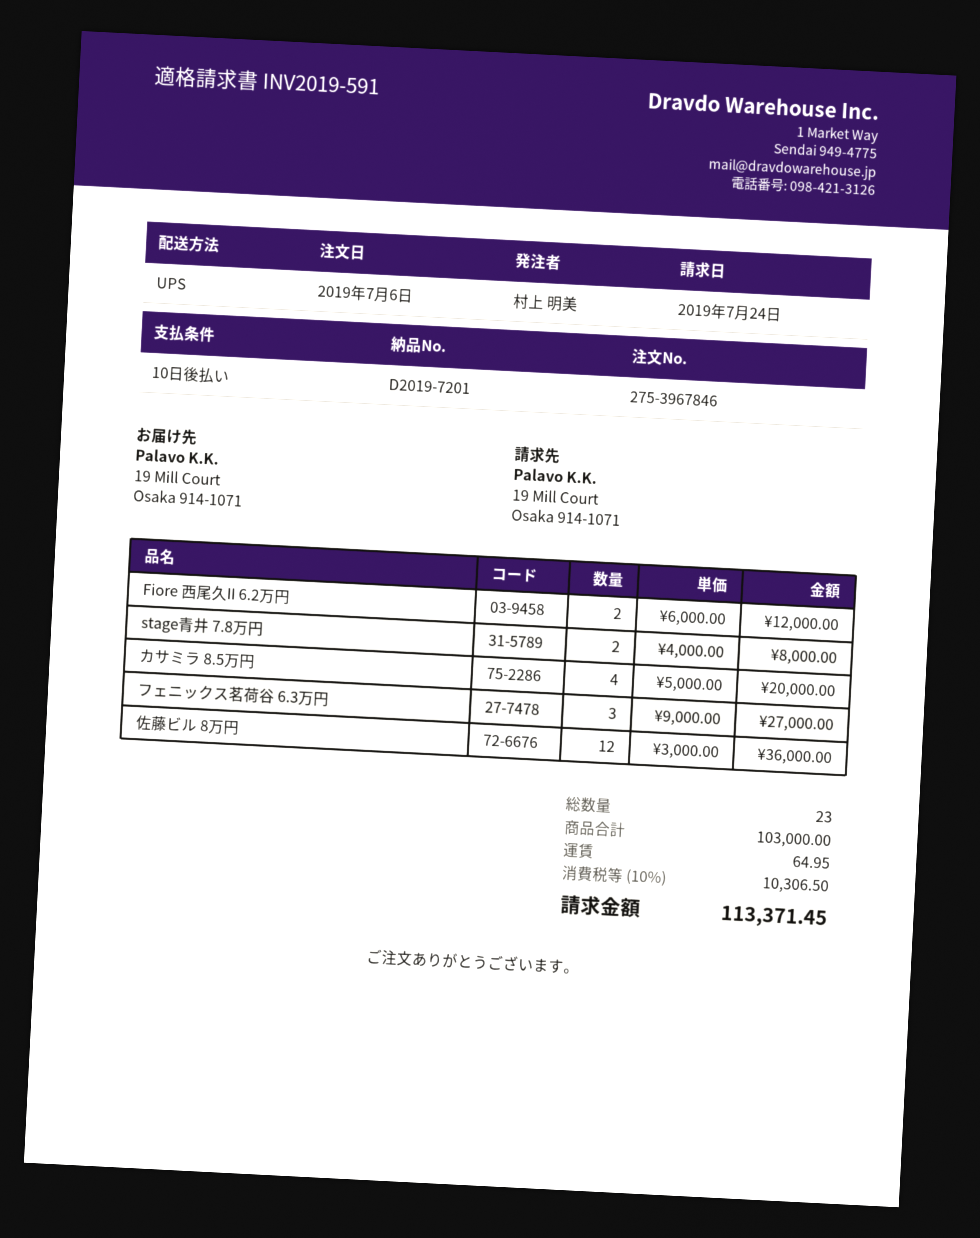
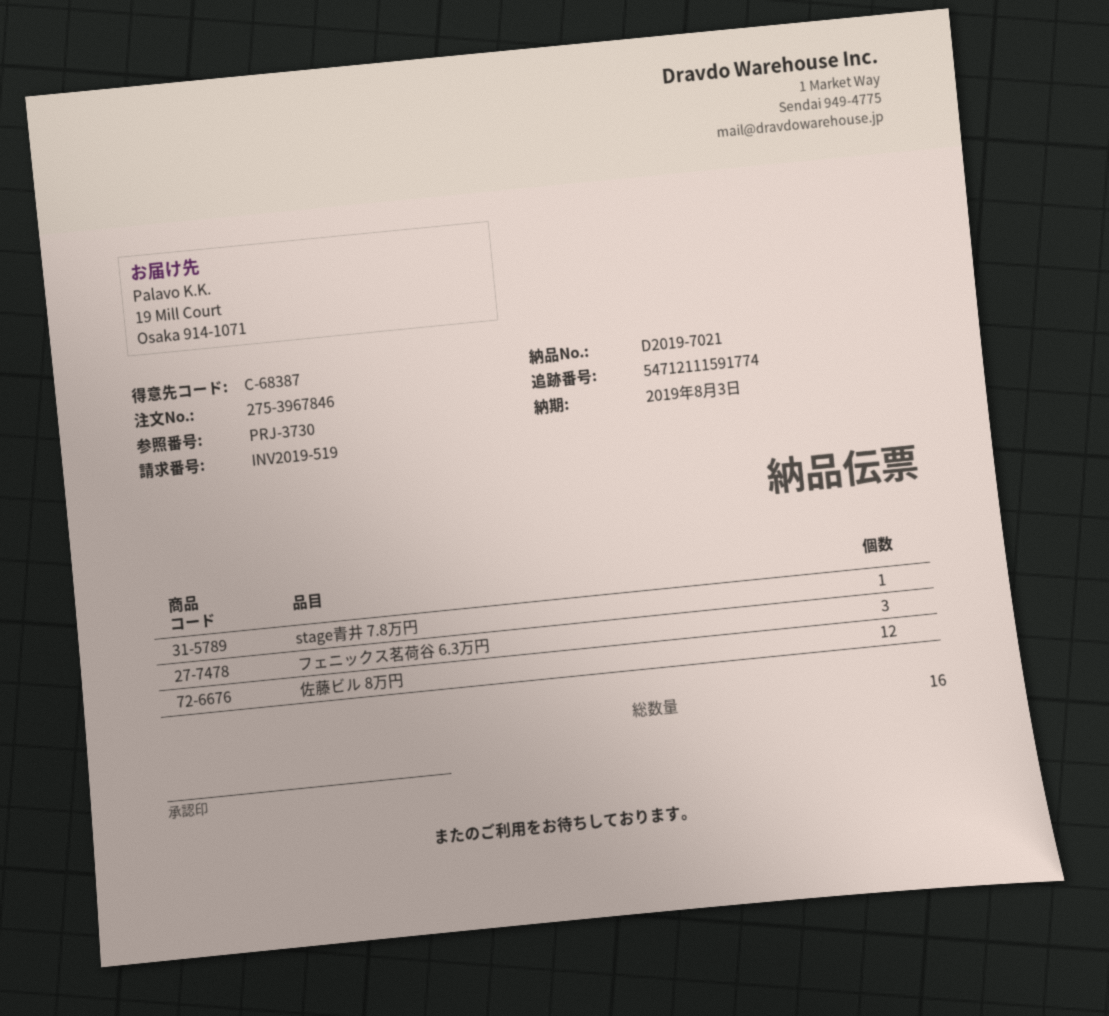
delivery note number: D2019-7201 -> D2019-7021
invoice number: INV2019-591 -> INV2019-519
Fiore 西尾久II 6.2万円: 2 -> none
stage青井 7.8万円: 2 -> 1
カサミラ 8.5万円: 4 -> none
total quantity: 23 -> 16

